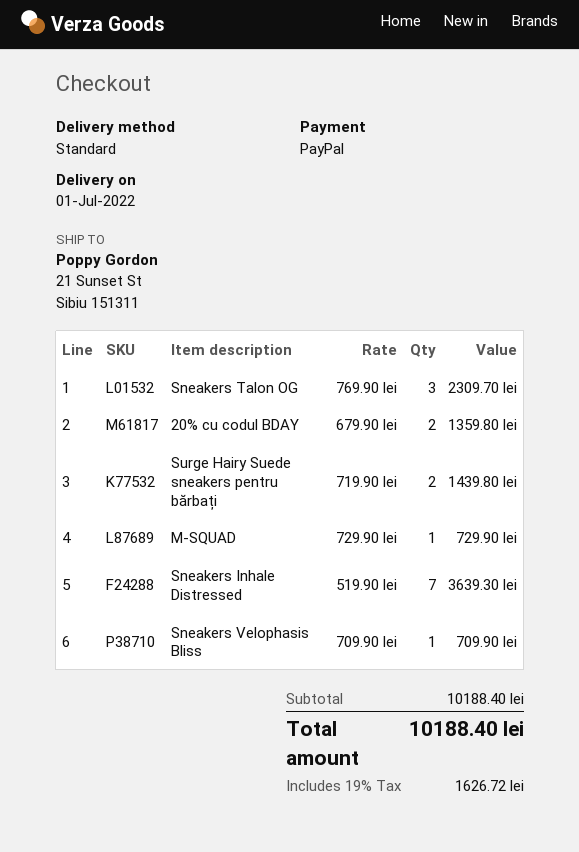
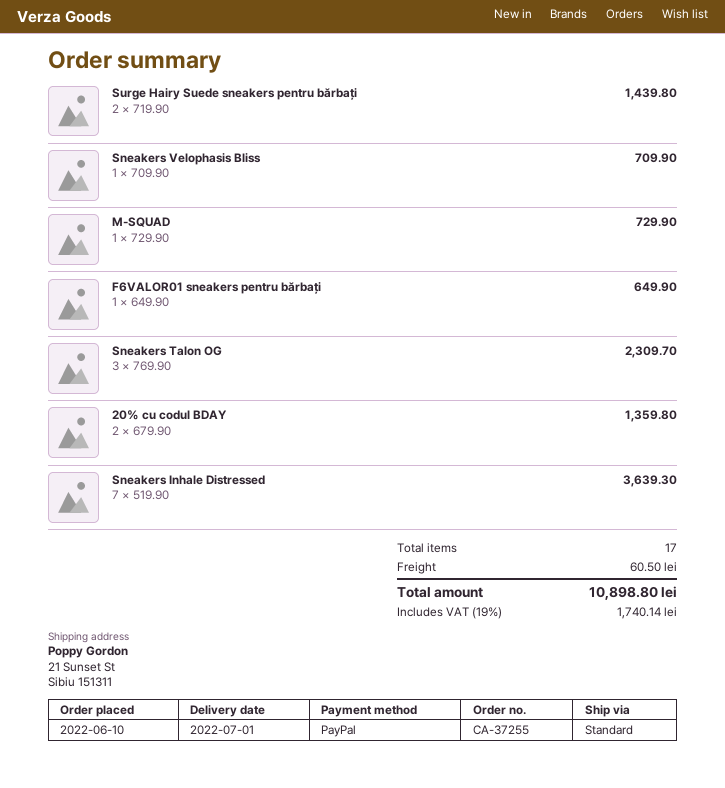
F6VALOR01 sneakers pentru bărbați: none -> 1 x 649.90 = 649.90
shipping: none -> 60.50
tax: 19% = 1626.72 -> 19% = 1740.14
total: 10188.40 -> 10898.80

